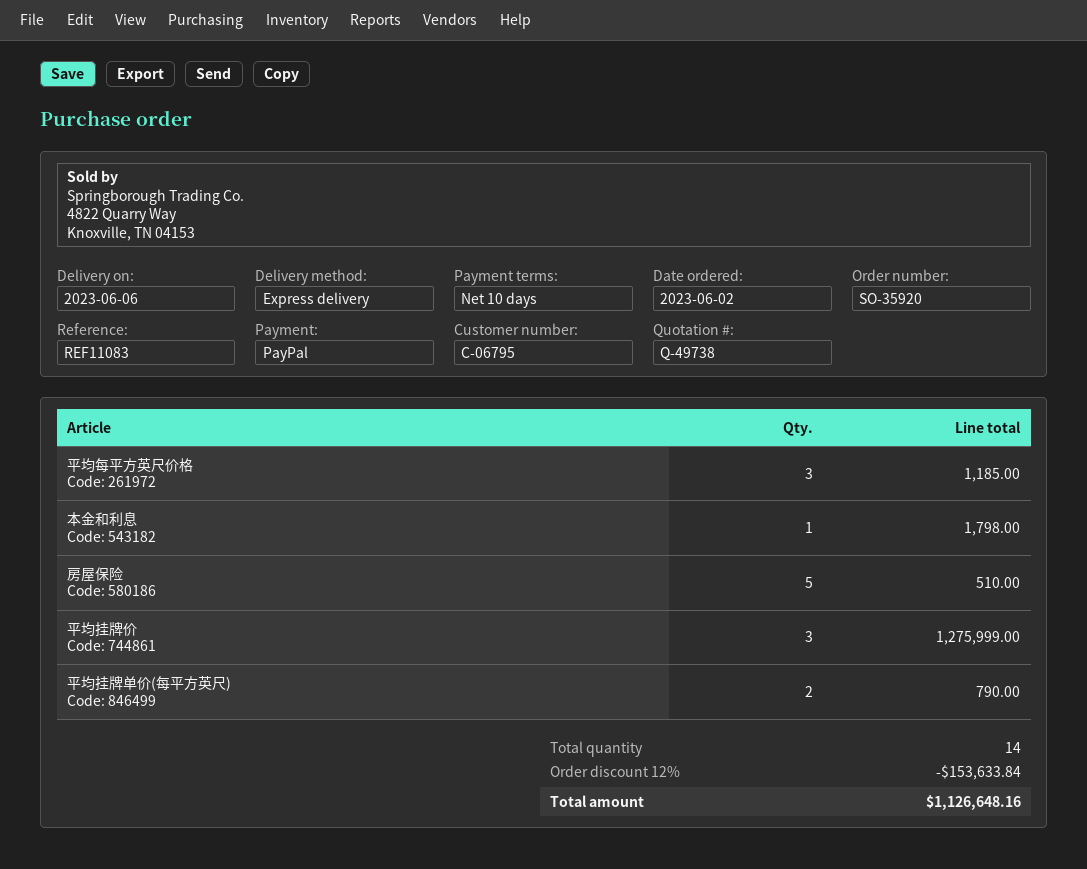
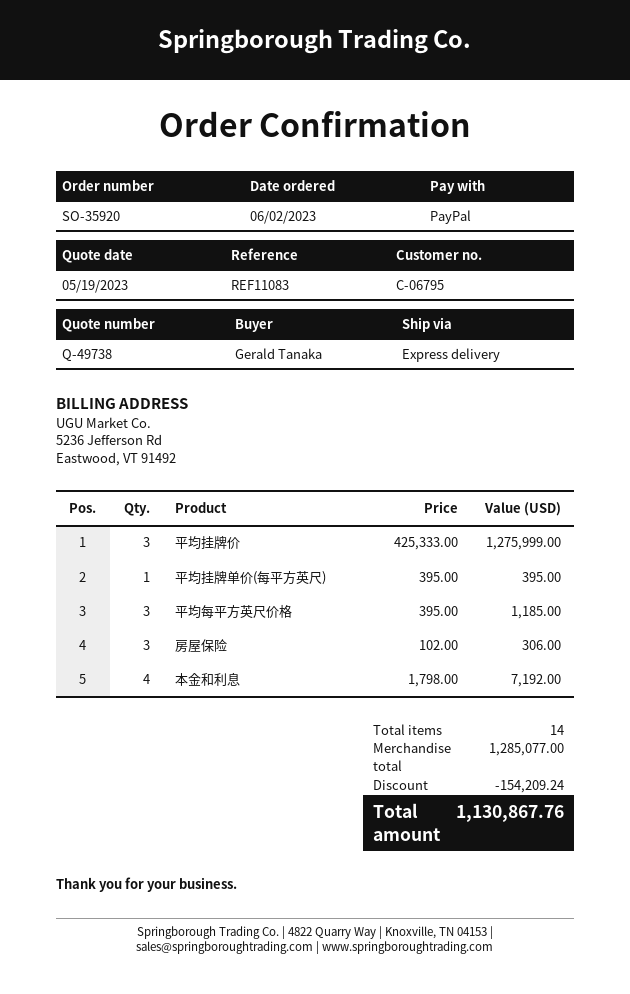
本金和利息: 1 for 1798.00 -> 4 for 7192.00
房屋保险: 5 for 510.00 -> 3 for 306.00
平均挂牌单价(每平方英尺): 2 for 790.00 -> 1 for 395.00
discount: 153633.84 -> 154209.24
total: 1126648.16 -> 1130867.76

